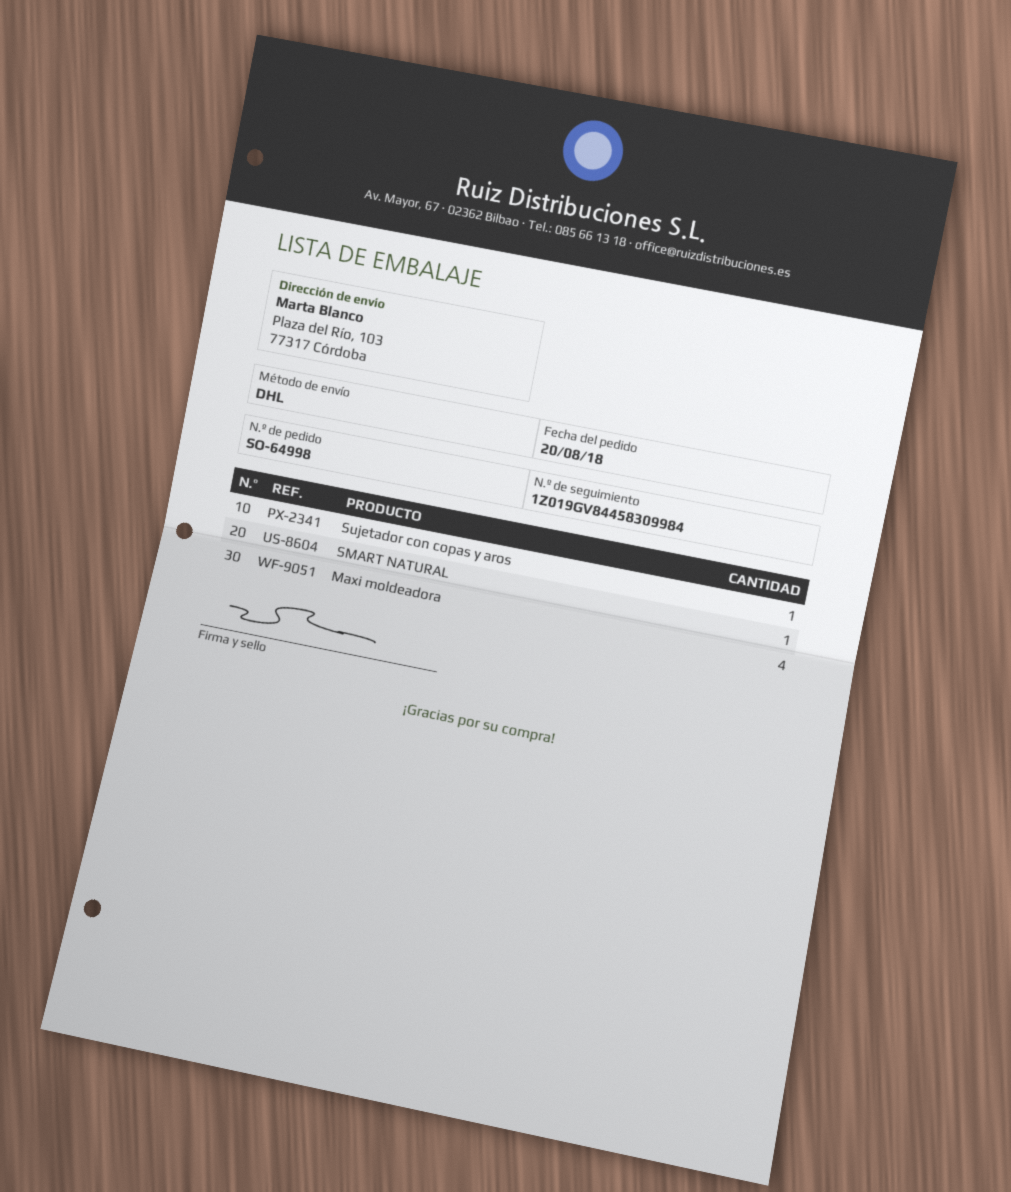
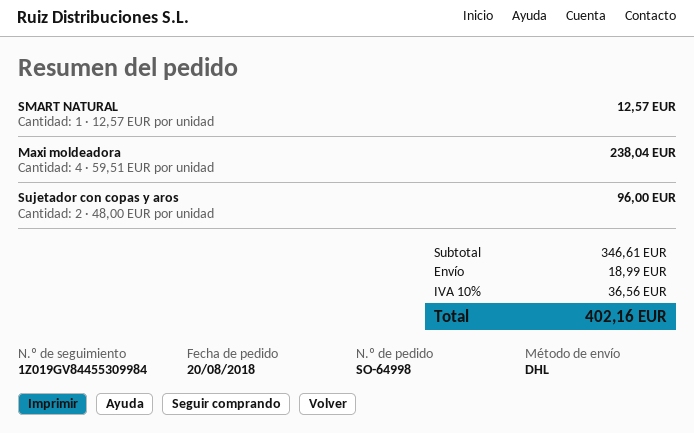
tracking number: 1Z019GV84458309984 -> 1Z019GV84455309984
Sujetador con copas y aros: 1 -> 2

